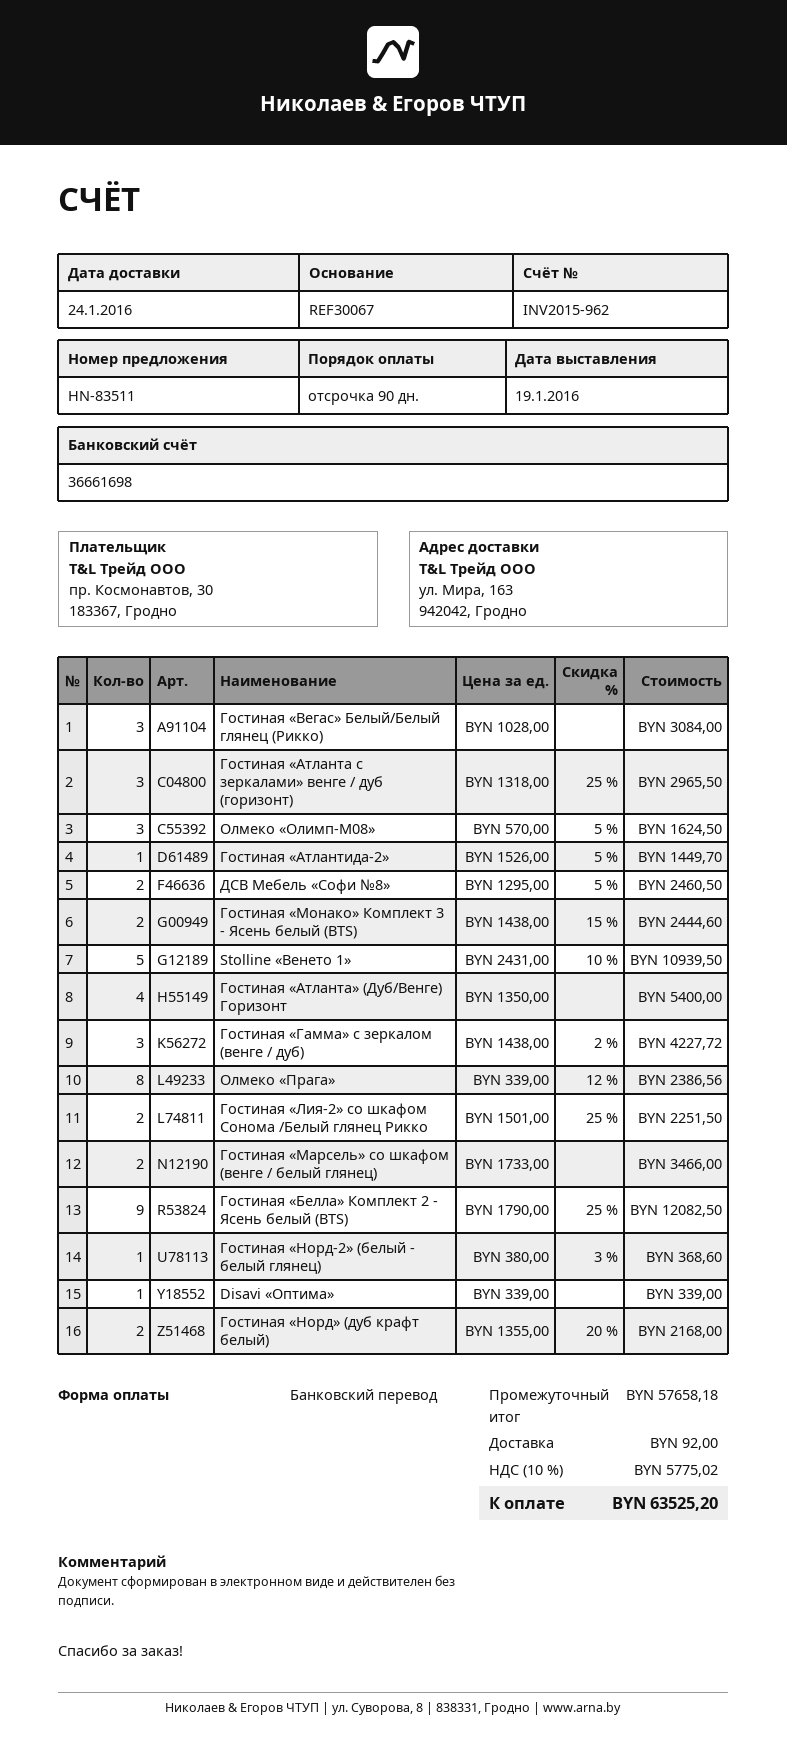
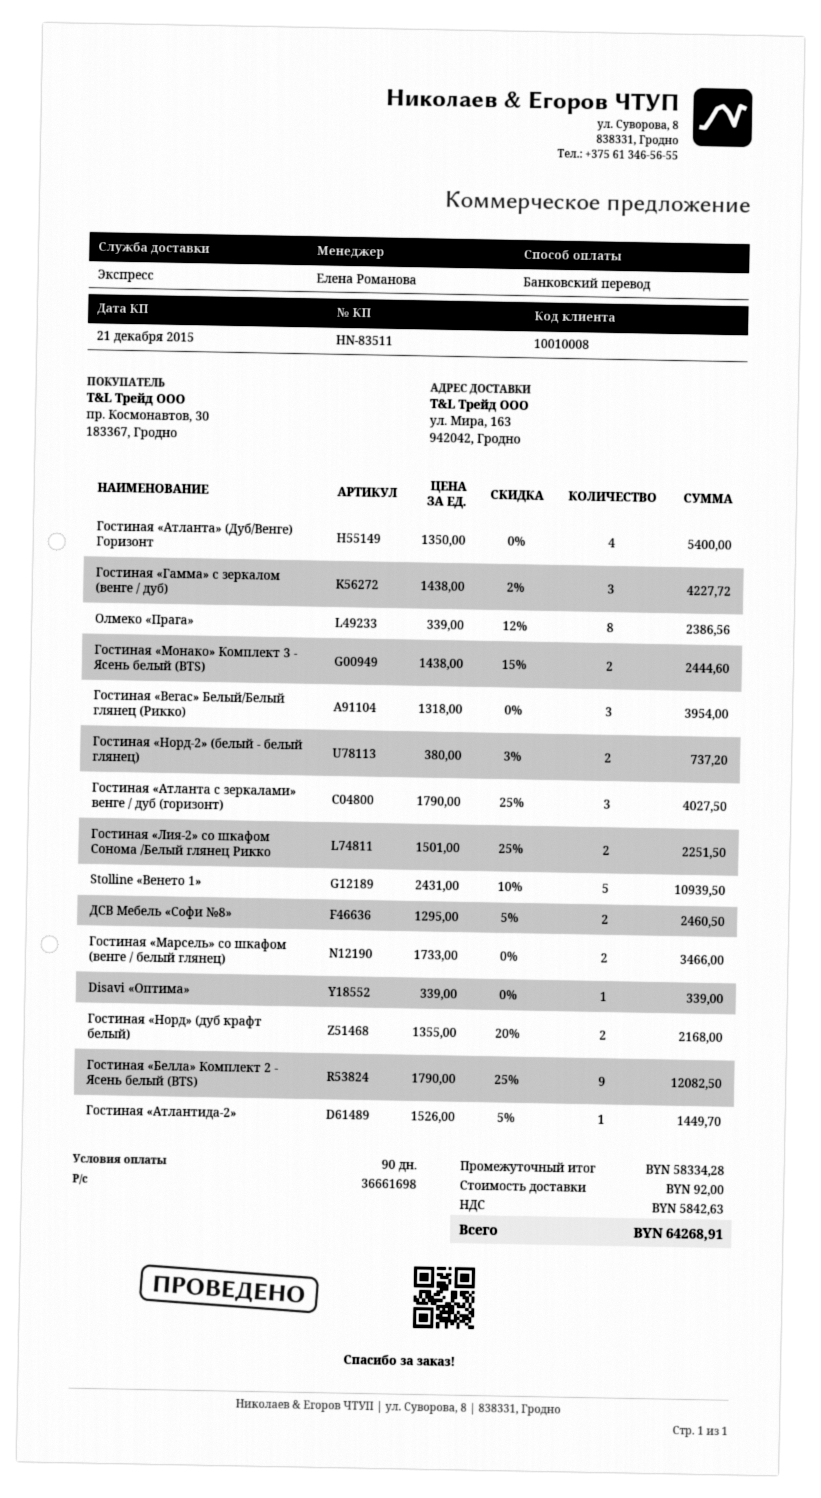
Гостиная «Вегас» Белый/Белый глянец (Рикко): 3 x 1028.00 = 3084.00 -> 3 x 1318.00 = 3954.00
Гостиная «Атланта с зеркалами» венге / дуб (горизонт): 3 x 1318.00 - 25% = 2965.50 -> 3 x 1790.00 - 25% = 4027.50
Олмеко «Олимп-М08»: 3 x 570.00 - 5% = 1624.50 -> none
Гостиная «Норд-2» (белый - белый глянец): 1 x 380.00 - 3% = 368.60 -> 2 x 380.00 - 3% = 737.20
subtotal: 57658.18 -> 58334.28
tax: 5775.02 -> 5842.63
total: 63525.20 -> 64268.91

